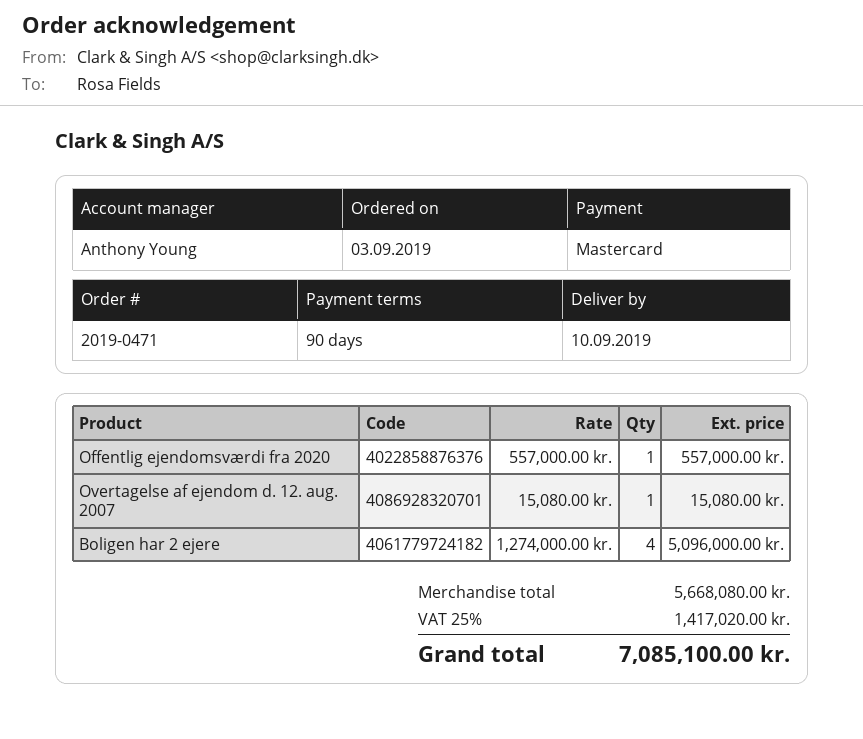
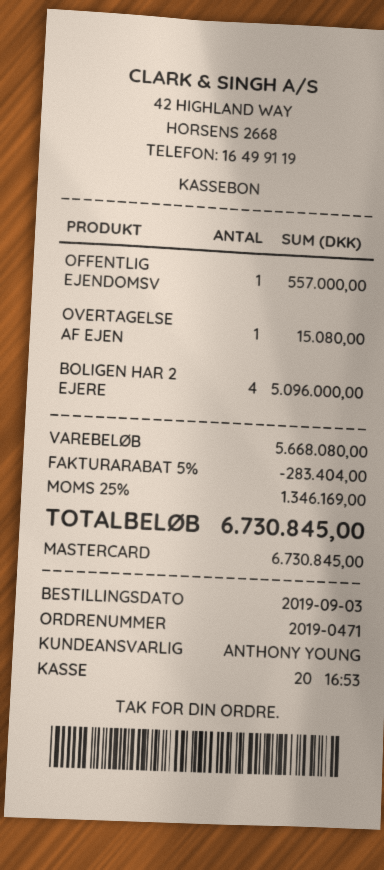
discount: none -> 5% = 283404.00
tax: 25% = 1417020.00 -> 25% = 1346169.00
total: 7085100.00 -> 6730845.00

